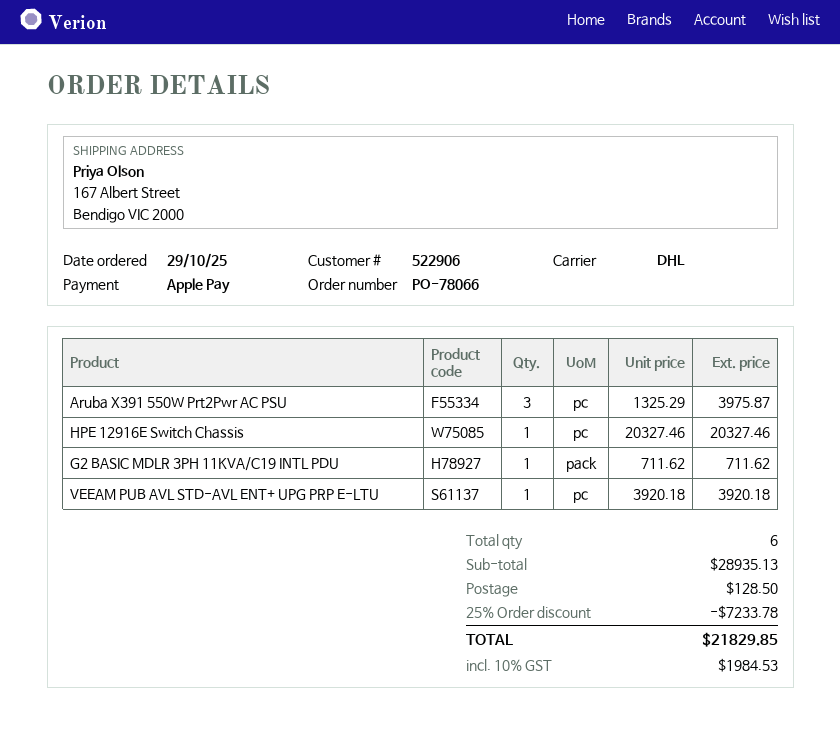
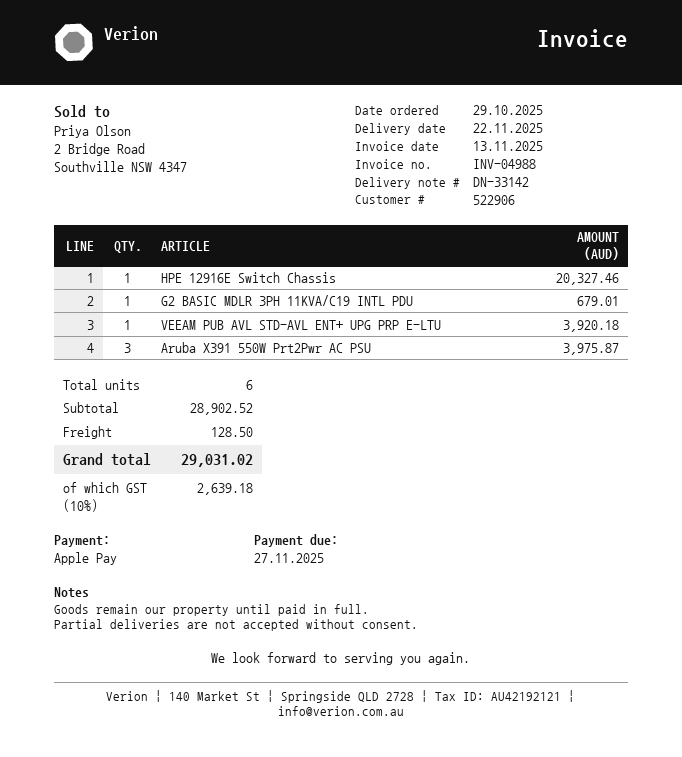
G2 BASIC MDLR 3PH 11KVA/C19 INTL PDU: 1 for 711.62 -> 1 for 679.01
subtotal: 28935.13 -> 28902.52
discount: 25% = 7233.78 -> none
tax: 10% = 1984.53 -> 10% = 2639.18
total: 21829.85 -> 29031.02

